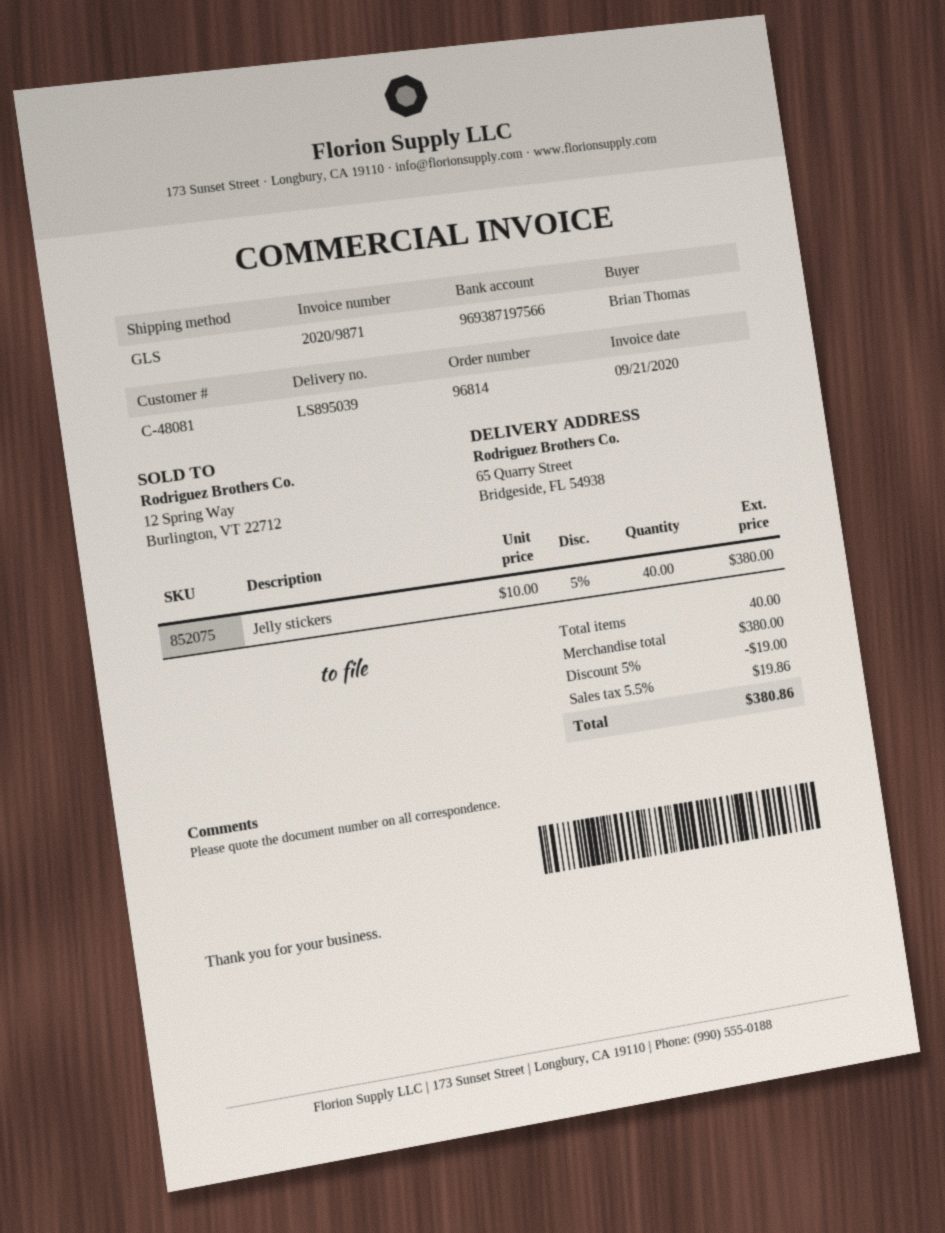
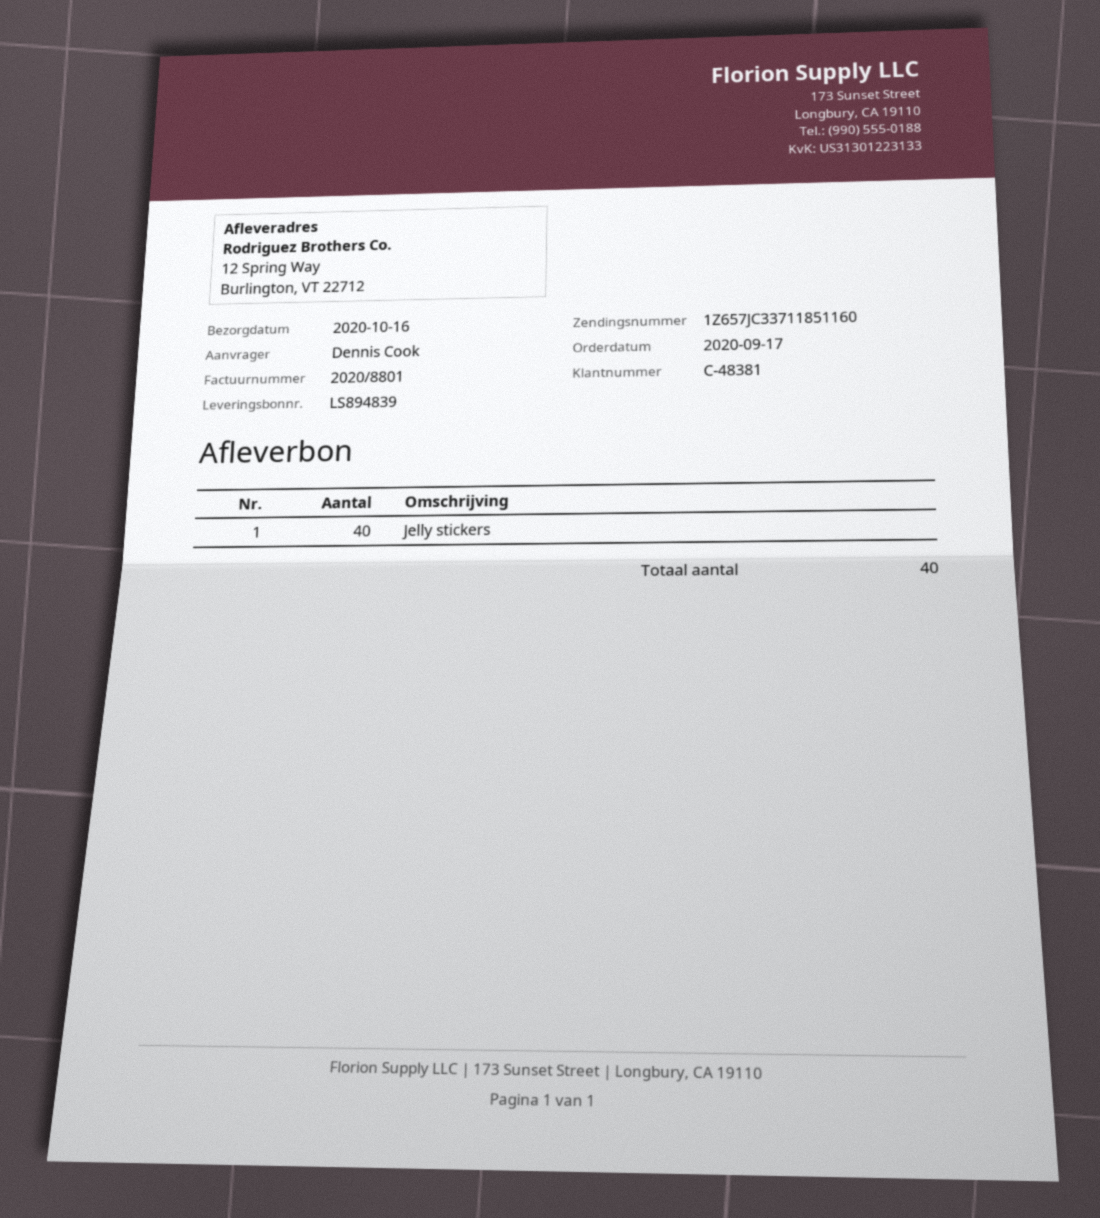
delivery note number: LS895039 -> LS894839
invoice number: 2020/9871 -> 2020/8801
customer number: C-48081 -> C-48381
ordered by: Brian Thomas -> Dennis Cook
ship to: 65 Quarry Street, Bridgeside, FL 54938 -> 12 Spring Way, Burlington, VT 22712

